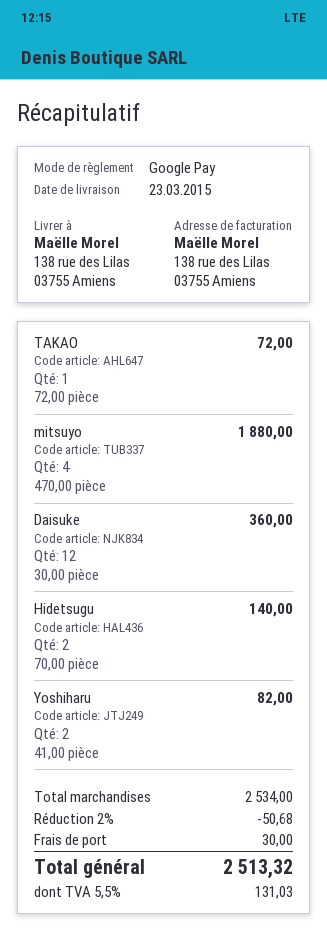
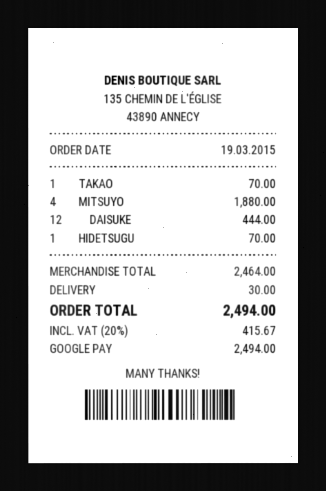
TAKAO: 1 for 72.00 -> 1 for 70.00
Daisuke: 12 for 360.00 -> 12 for 444.00
Hidetsugu: 2 for 140.00 -> 1 for 70.00
Yoshiharu: 2 for 82.00 -> none
subtotal: 2534.00 -> 2464.00
discount: 2% = 50.68 -> none
tax: 5.5% = 131.03 -> 20% = 415.67
total: 2513.32 -> 2494.00

